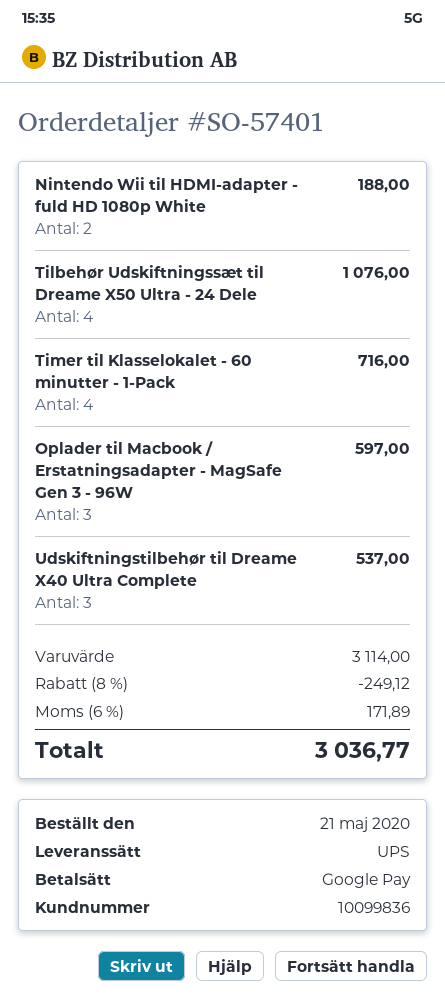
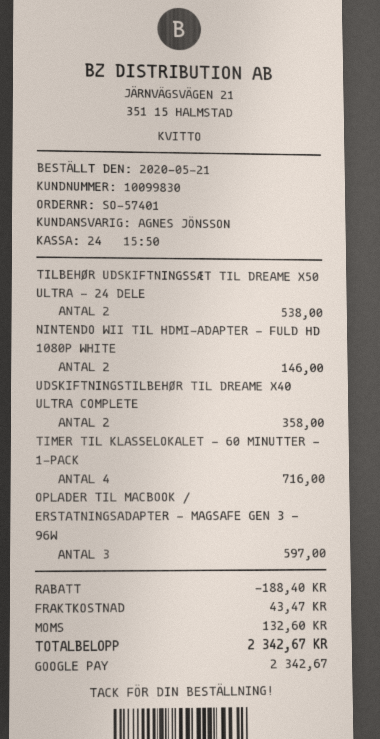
customer number: 10099836 -> 10099830
Nintendo Wii til HDMI-adapter - fuld HD 1080p White: 2 for 188.00 -> 2 for 146.00
Tilbehør Udskiftningssæt til Dreame X50 Ultra - 24 Dele: 4 for 1076.00 -> 2 for 538.00
Udskiftningstilbehør til Dreame X40 Ultra Complete: 3 for 537.00 -> 2 for 358.00
discount: 249.12 -> 188.40
shipping: none -> 43.47
tax: 171.89 -> 132.60
total: 3036.77 -> 2342.67

